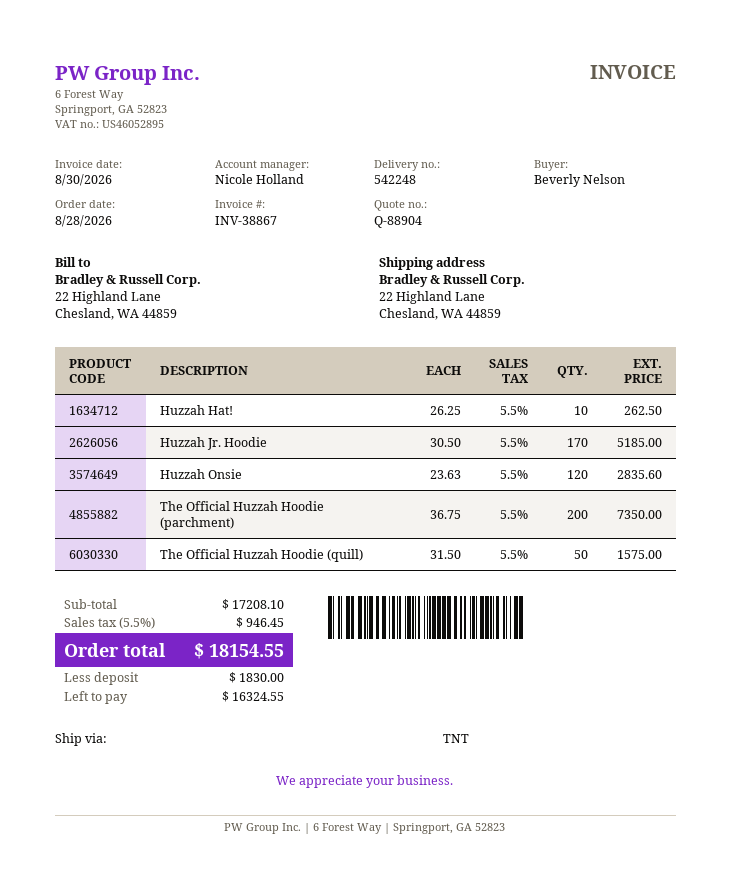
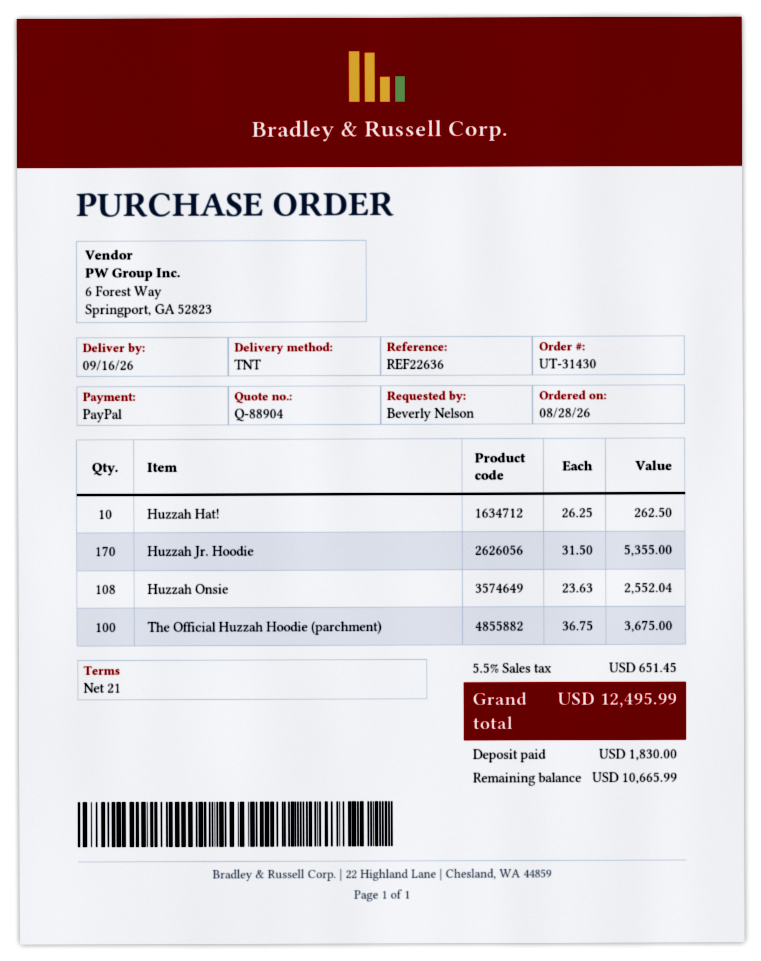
Huzzah Jr. Hoodie: 170 x 30.50 = 5185.00 -> 170 x 31.50 = 5355.00
Huzzah Onsie: 120 x 23.63 = 2835.60 -> 108 x 23.63 = 2552.04
The Official Huzzah Hoodie (parchment): 200 x 36.75 = 7350.00 -> 100 x 36.75 = 3675.00
The Official Huzzah Hoodie (quill): 50 x 31.50 = 1575.00 -> none
tax: 5.5% = 946.45 -> 5.5% = 651.45
total: 18154.55 -> 12495.99
balance: 16324.55 -> 10665.99

